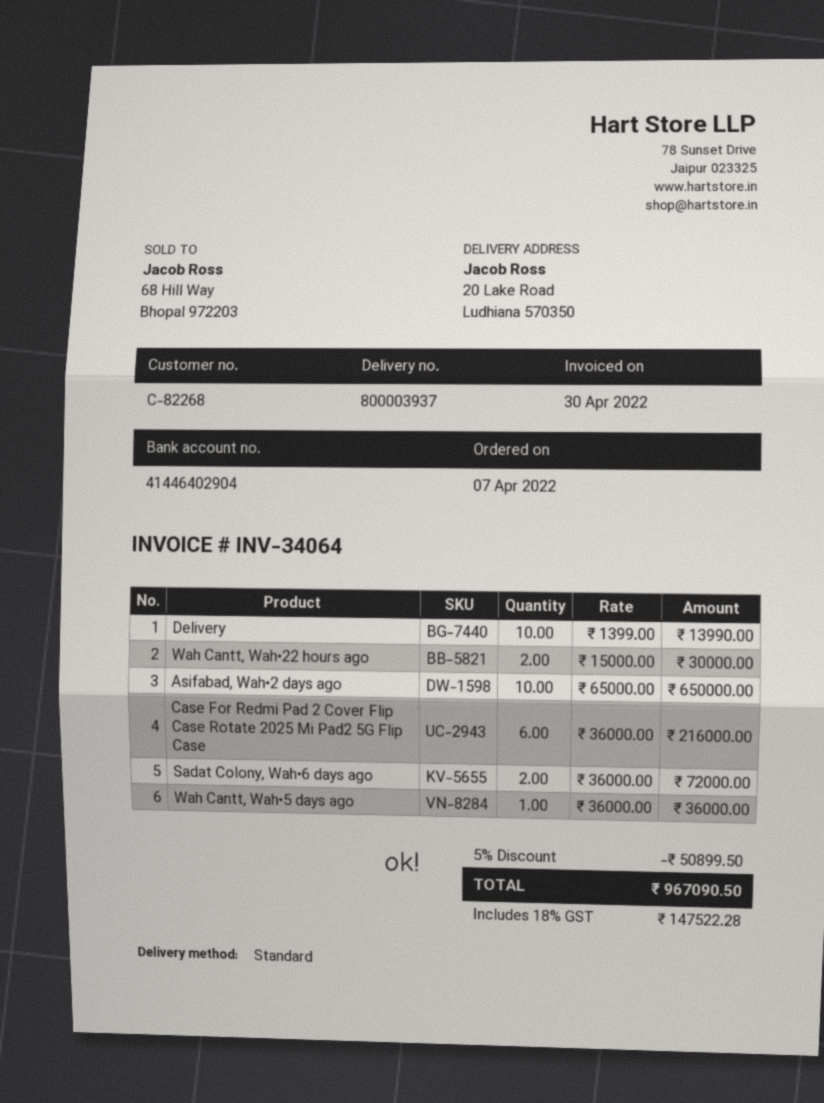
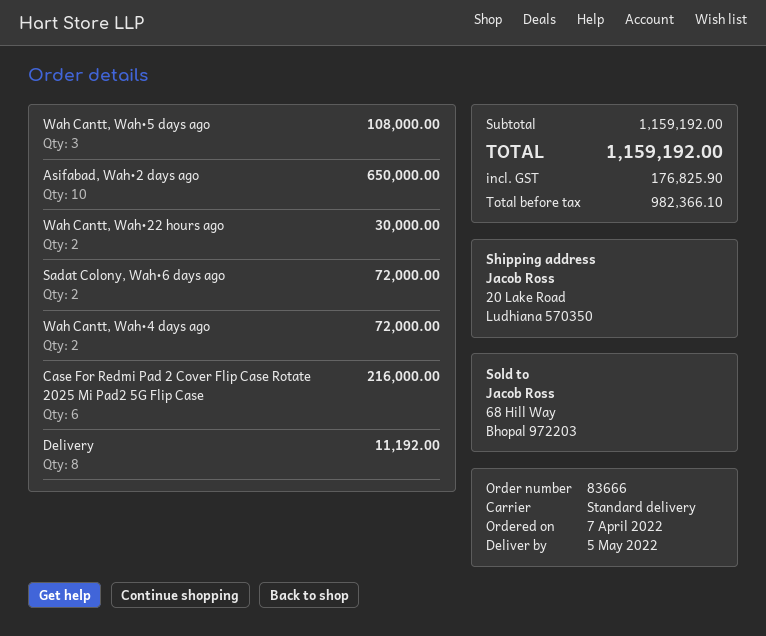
Delivery: 10 for 13990.00 -> 8 for 11192.00
Wah Cantt, Wah•5 days ago: 1 for 36000.00 -> 3 for 108000.00
Wah Cantt, Wah•4 days ago: none -> 2 for 72000.00
discount: 5% = 50899.50 -> none
tax: 147522.28 -> 176825.90
total: 967090.50 -> 1159192.00

